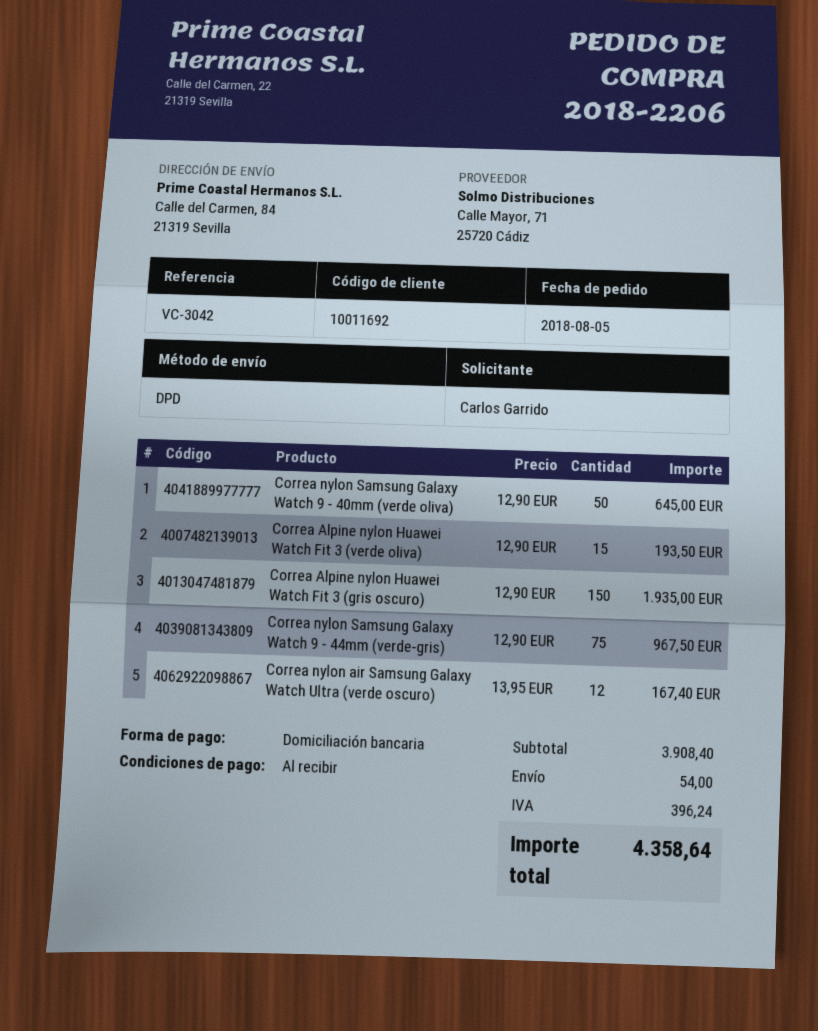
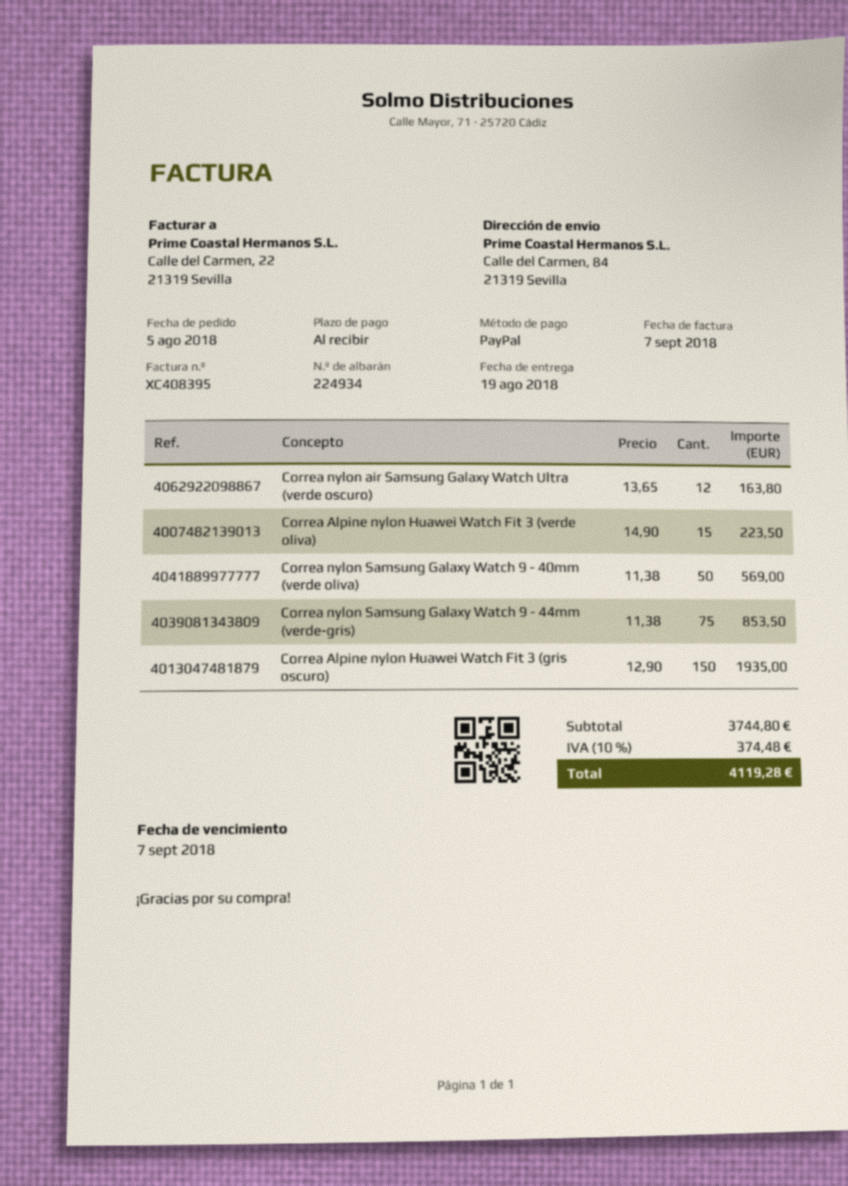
payment method: direct debit -> PayPal
Correa nylon Samsung Galaxy Watch 9 - 40mm (verde oliva): 50 x 12.90 = 645.00 -> 50 x 11.38 = 569.00
Correa Alpine nylon Huawei Watch Fit 3 (verde oliva): 15 x 12.90 = 193.50 -> 15 x 14.90 = 223.50
Correa nylon Samsung Galaxy Watch 9 - 44mm (verde-gris): 75 x 12.90 = 967.50 -> 75 x 11.38 = 853.50
Correa nylon air Samsung Galaxy Watch Ultra (verde oscuro): 12 x 13.95 = 167.40 -> 12 x 13.65 = 163.80
subtotal: 3908.40 -> 3744.80
shipping: 54.00 -> none
tax: 396.24 -> 374.48
total: 4358.64 -> 4119.28

